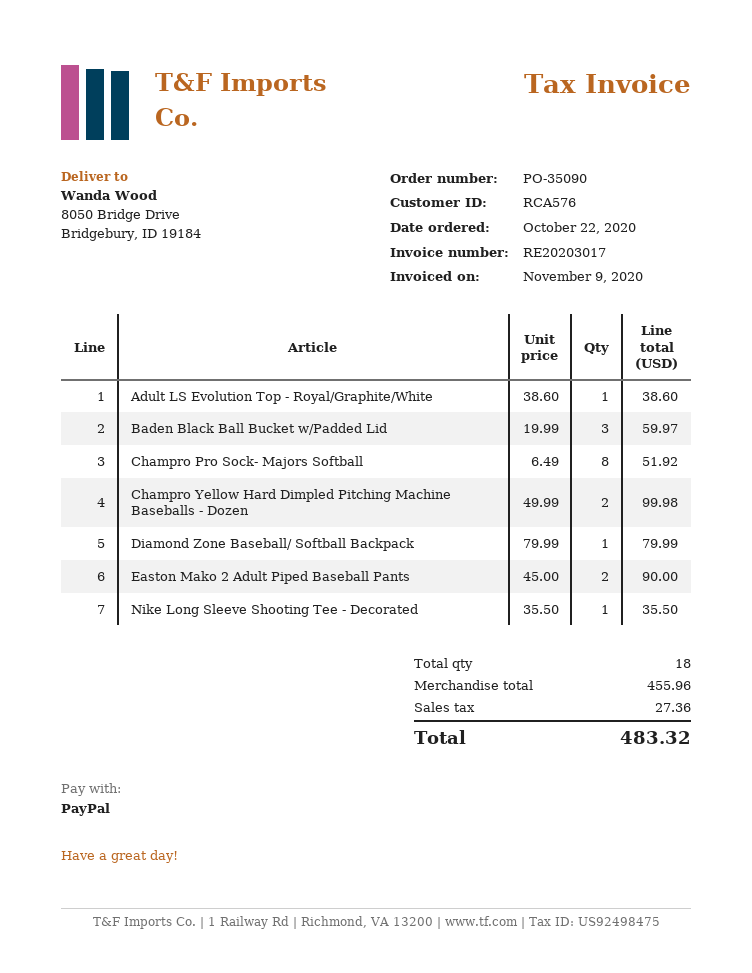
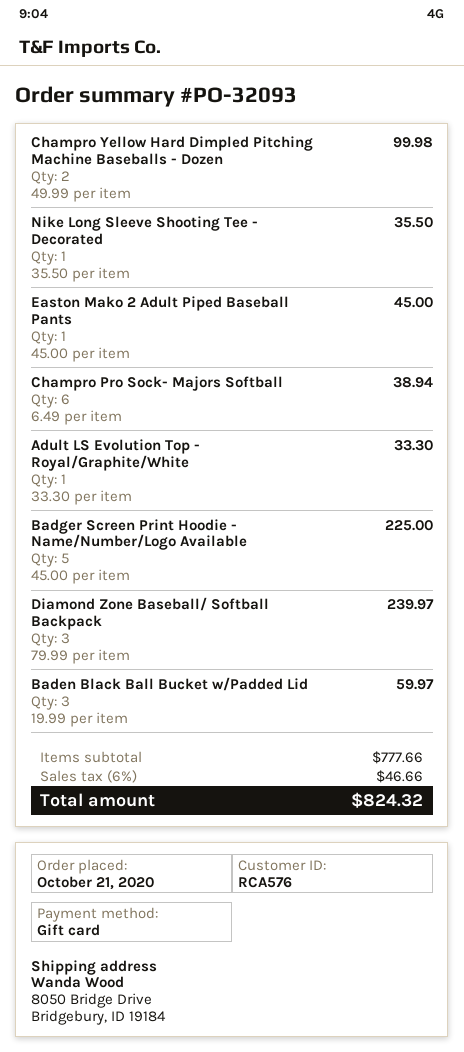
order number: PO-35090 -> PO-32093
order date: 2020-10-22 -> 2020-10-21
payment method: PayPal -> gift card
Adult LS Evolution Top - Royal/Graphite/White: 1 x 38.60 = 38.60 -> 1 x 33.30 = 33.30
Champro Pro Sock- Majors Softball: 8 x 6.49 = 51.92 -> 6 x 6.49 = 38.94
Diamond Zone Baseball/ Softball Backpack: 1 x 79.99 = 79.99 -> 3 x 79.99 = 239.97
Easton Mako 2 Adult Piped Baseball Pants: 2 x 45.00 = 90.00 -> 1 x 45.00 = 45.00
Badger Screen Print Hoodie - Name/Number/Logo Available: none -> 5 x 45.00 = 225.00
subtotal: 455.96 -> 777.66
tax: 27.36 -> 46.66
total: 483.32 -> 824.32

